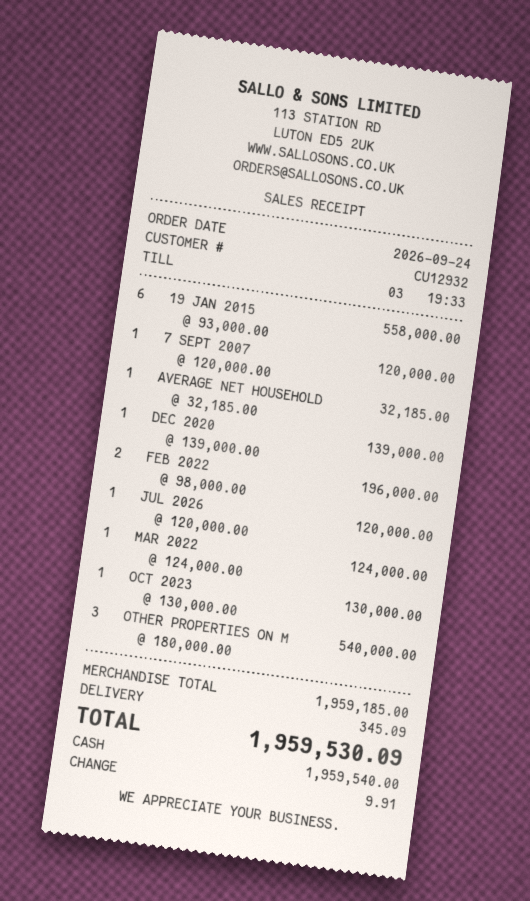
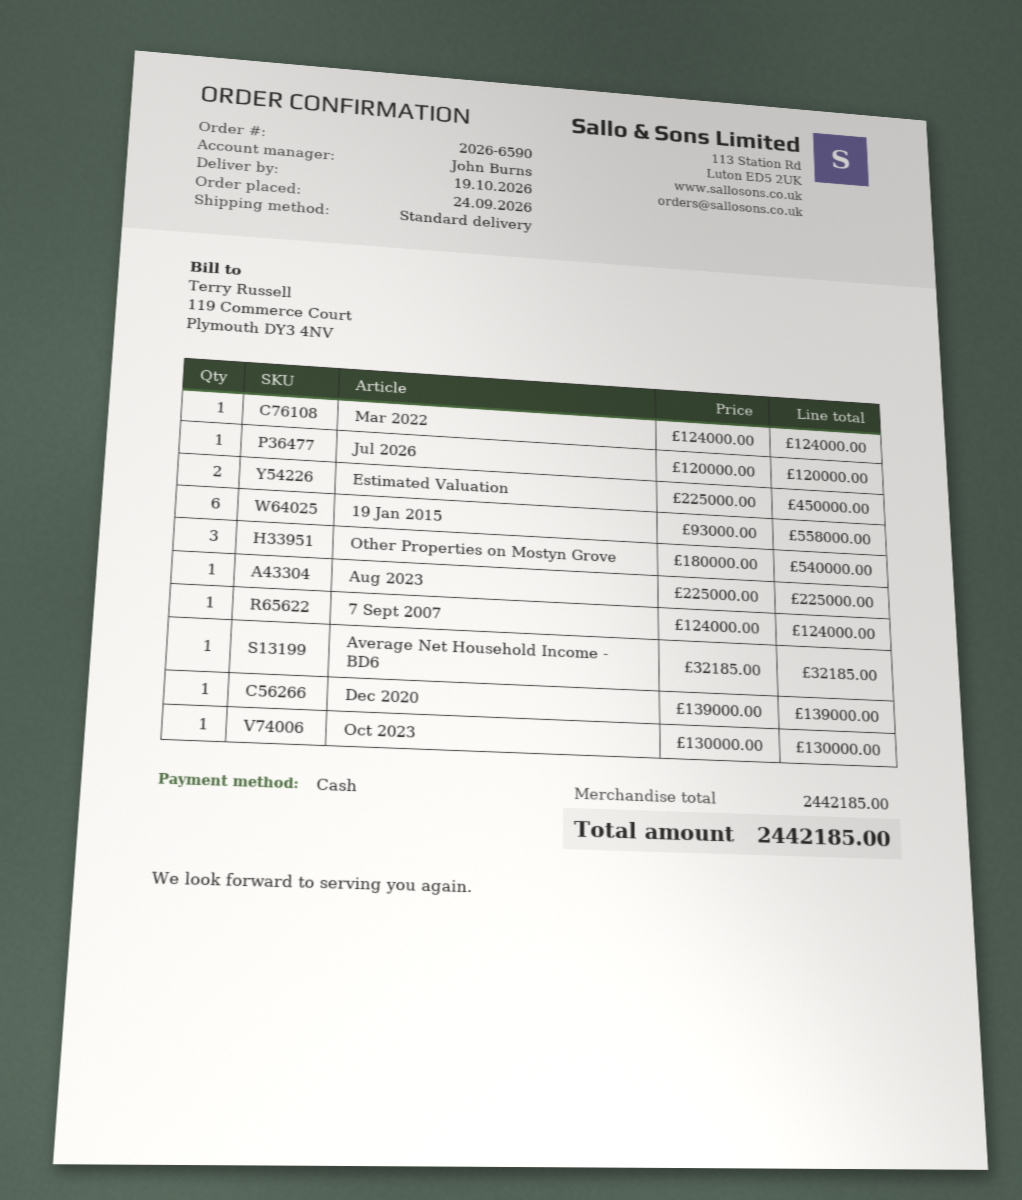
7 SEPT 2007: 1 x 120000.00 = 120000.00 -> 1 x 124000.00 = 124000.00
FEB 2022: 2 x 98000.00 = 196000.00 -> none
Estimated Valuation: none -> 2 x 225000.00 = 450000.00
Aug 2023: none -> 1 x 225000.00 = 225000.00
subtotal: 1959185.00 -> 2442185.00
shipping: 345.09 -> none
total: 1959530.09 -> 2442185.00

